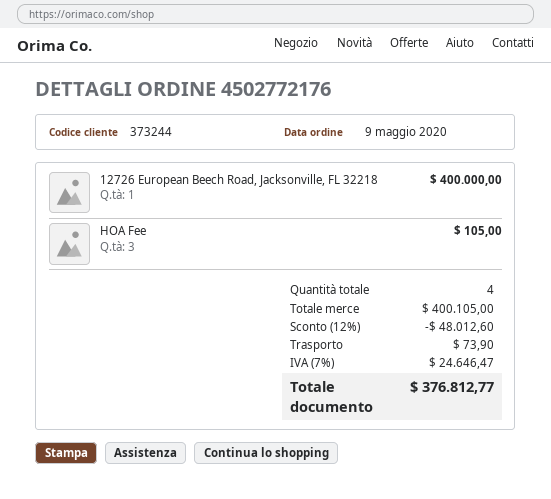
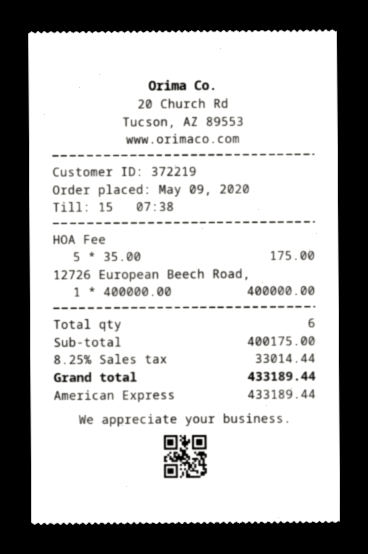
customer number: 373244 -> 372219
HOA Fee: 3 for 105.00 -> 5 for 175.00
total quantity: 4 -> 6
subtotal: 400105.00 -> 400175.00
discount: 12% = 48012.60 -> none
shipping: 73.90 -> none
tax: 7% = 24646.47 -> 8.25% = 33014.44
total: 376812.77 -> 433189.44

